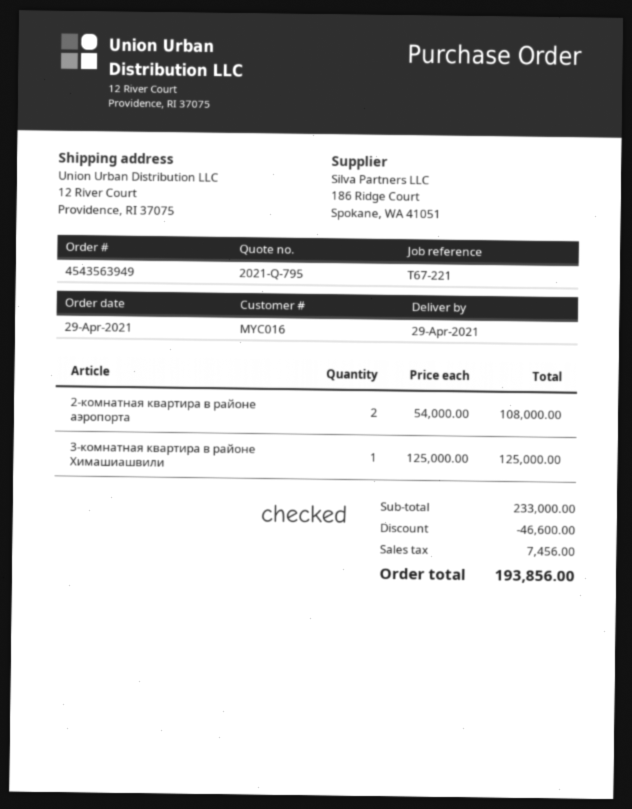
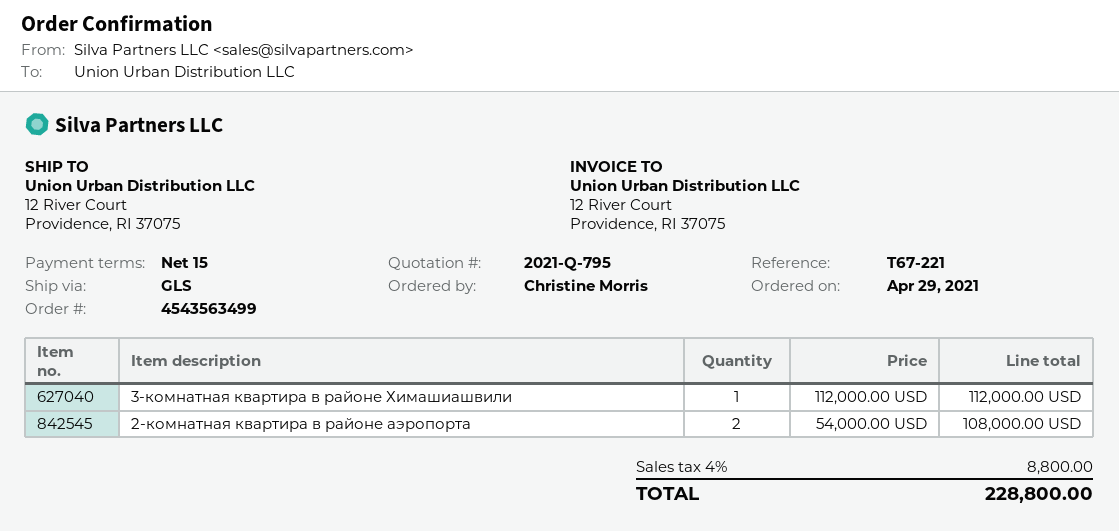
order number: 4543563949 -> 4543563499
3-комнатная квартира в районе Химашиашвили: 1 x 125000.00 = 125000.00 -> 1 x 112000.00 = 112000.00
discount: 46600.00 -> none
tax: 7456.00 -> 8800.00
total: 193856.00 -> 228800.00

